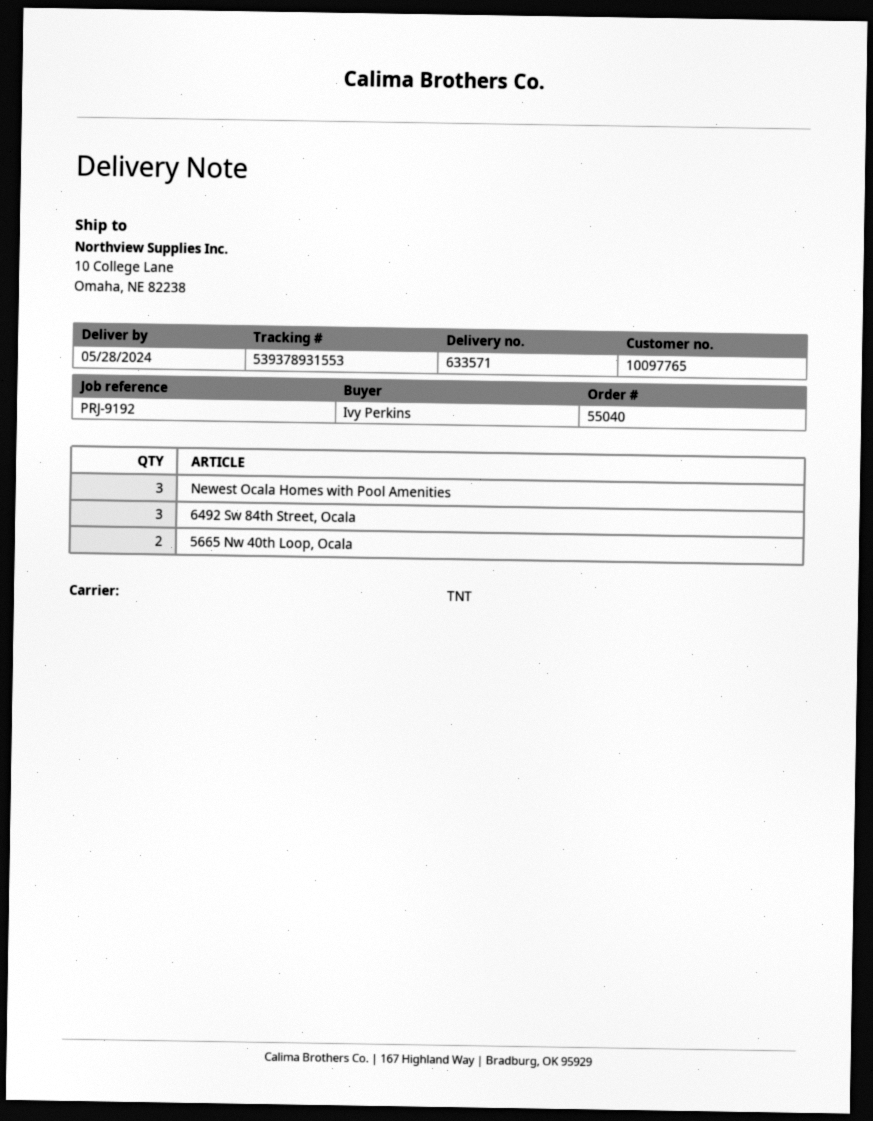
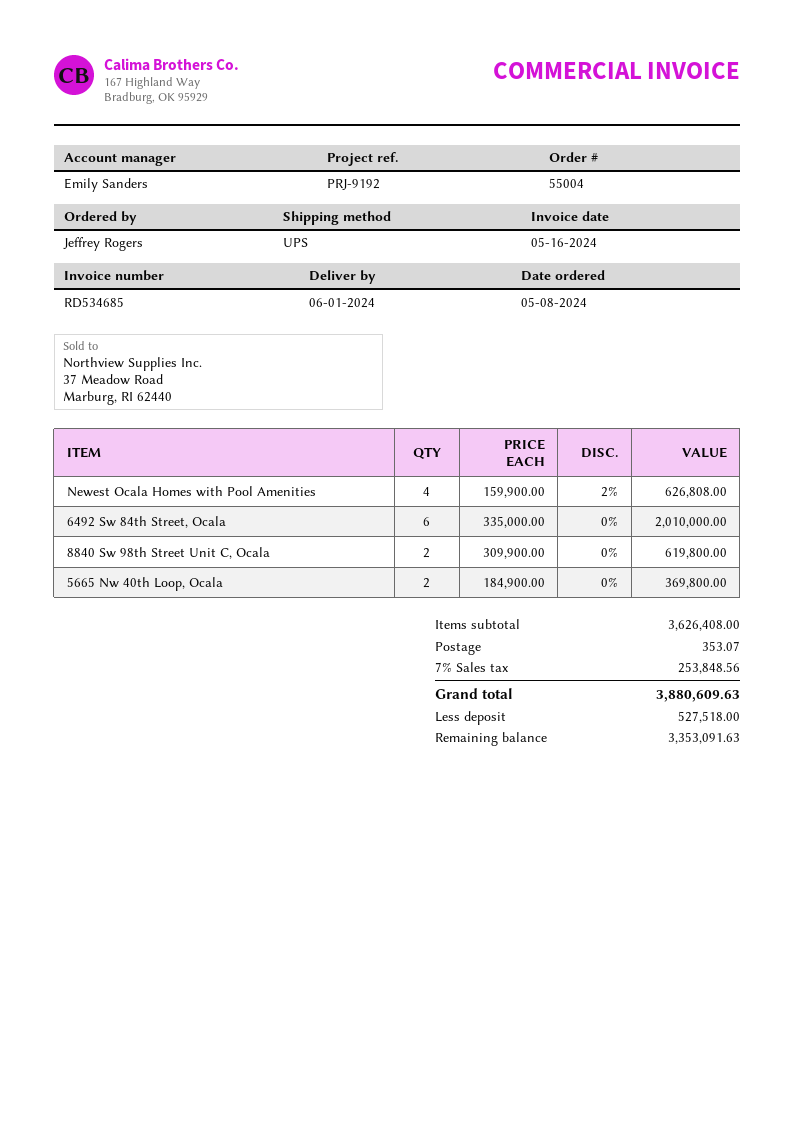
order number: 55040 -> 55004
delivery date: 2024-05-28 -> 2024-06-01
ordered by: Ivy Perkins -> Jeffrey Rogers
shipping method: TNT -> UPS
Newest Ocala Homes with Pool Amenities: 3 -> 4
6492 Sw 84th Street, Ocala: 3 -> 6
8840 Sw 98th Street Unit C, Ocala: none -> 2

